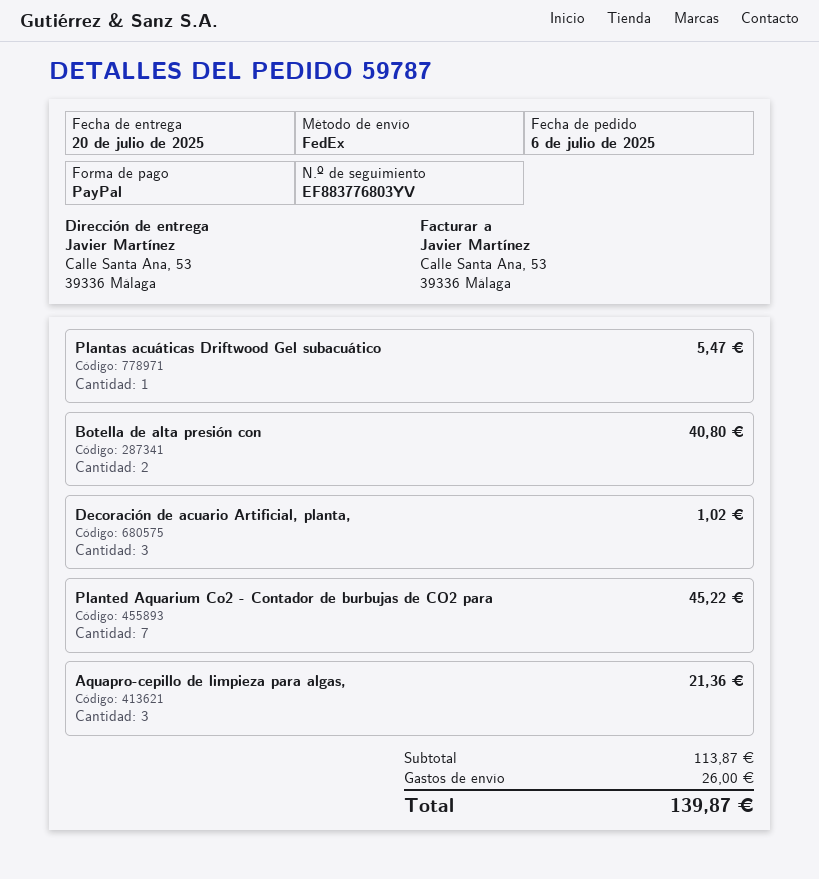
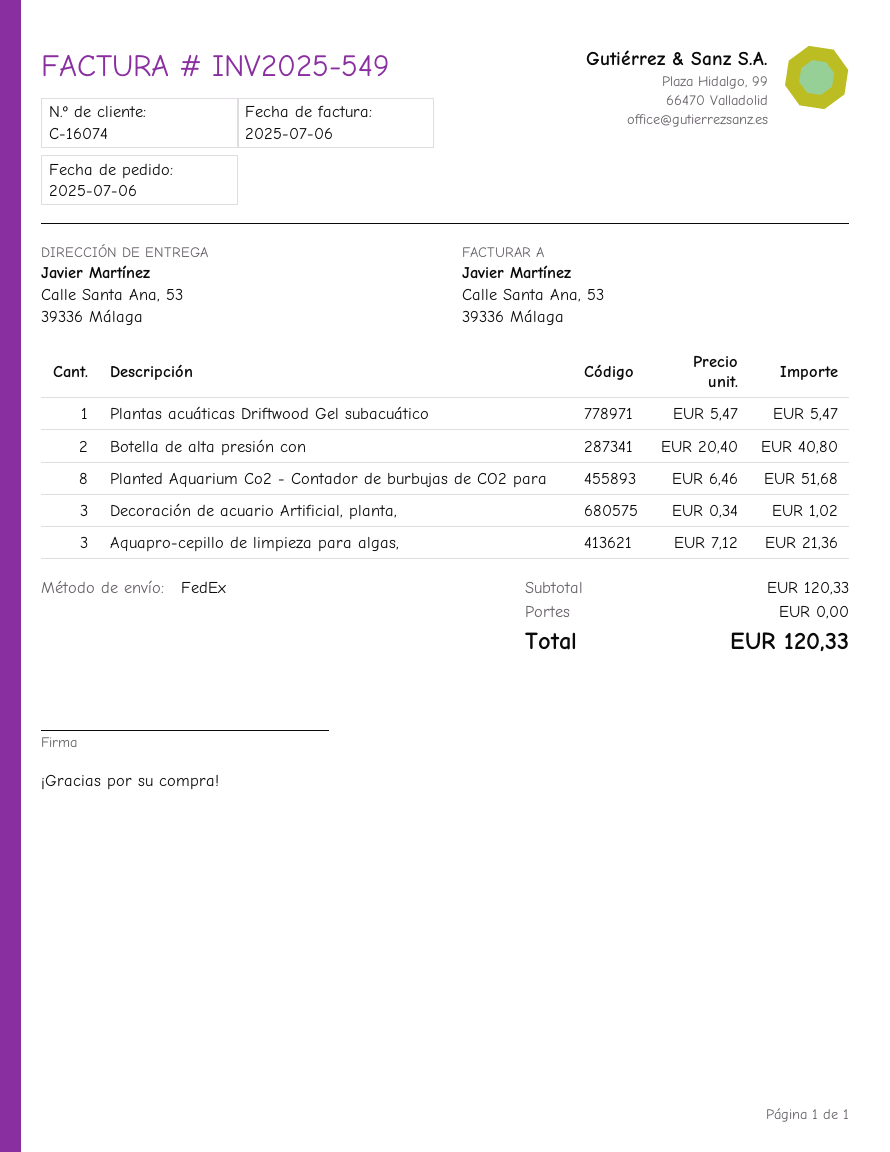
Planted Aquarium Co2 - Contador de burbujas de CO2 para: 7 for 45.22 -> 8 for 51.68
subtotal: 113.87 -> 120.33
shipping: 26.00 -> 0.00
total: 139.87 -> 120.33

